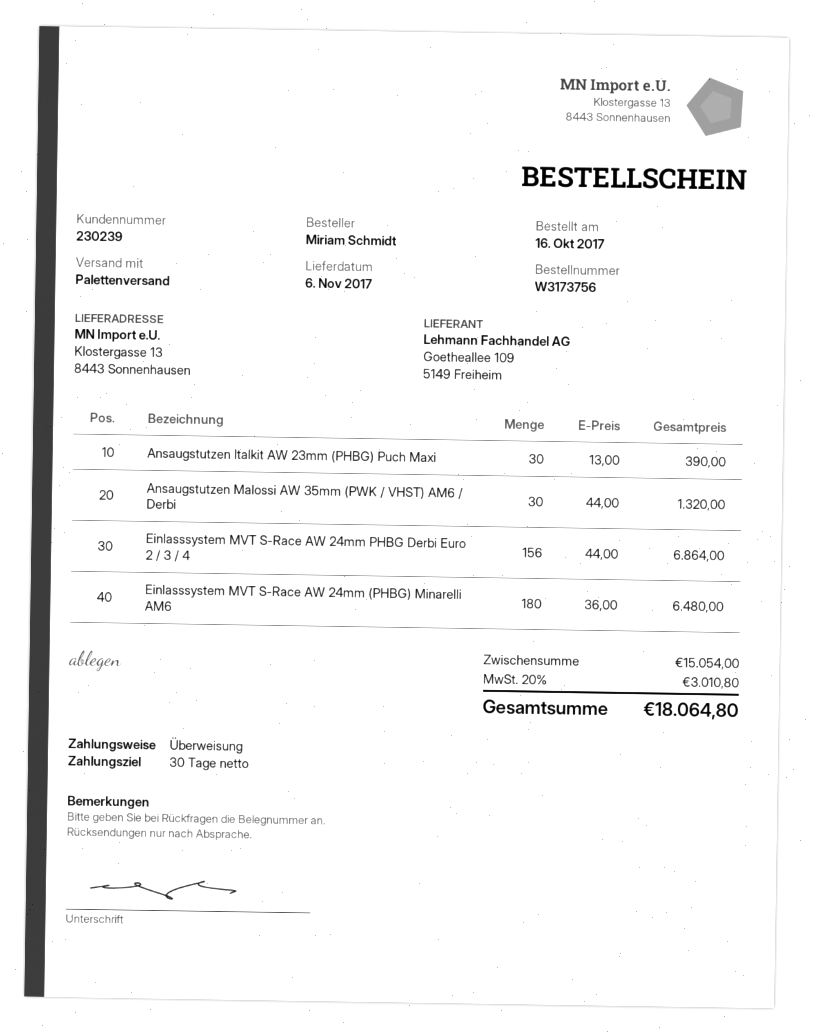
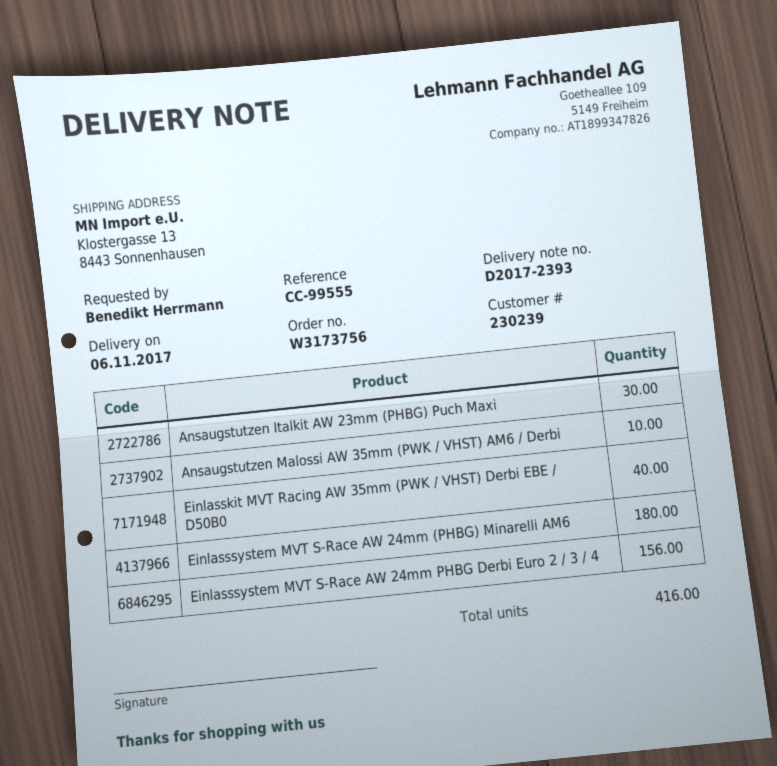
ordered by: Miriam Schmidt -> Benedikt Herrmann
Ansaugstutzen Malossi AW 35mm (PWK / VHST) AM6 / Derbi: 30 -> 10
Einlasskit MVT Racing AW 35mm (PWK / VHST) Derbi EBE / D50B0: none -> 40

